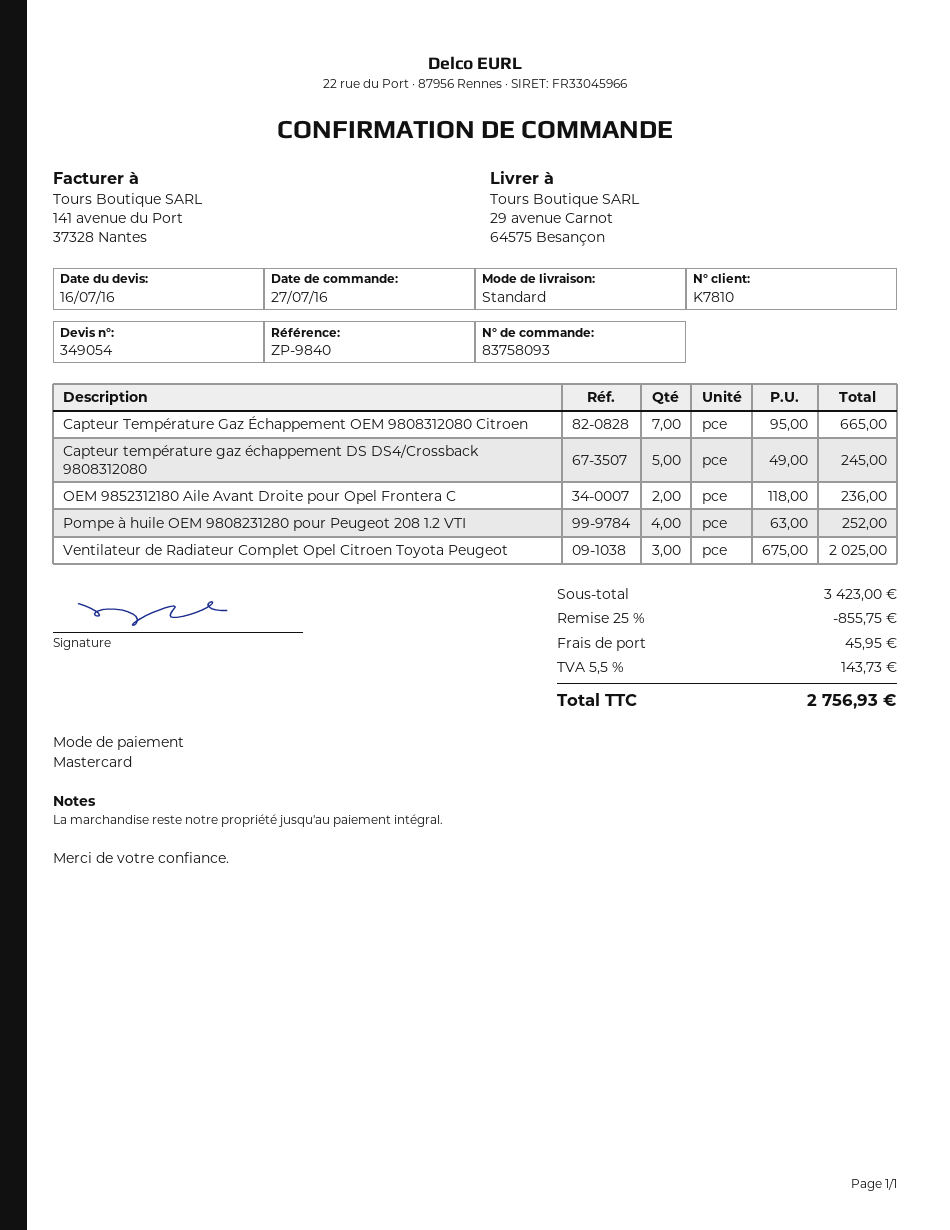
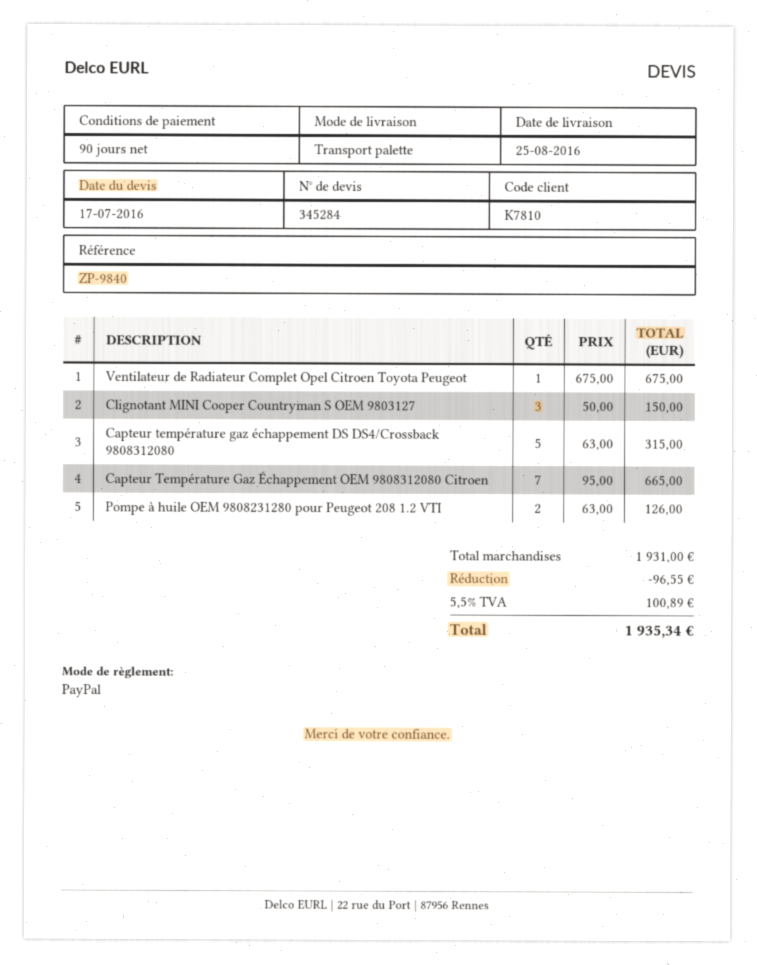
quote number: 349054 -> 345284
quote date: 2016-07-16 -> 2016-07-17
payment method: Mastercard -> PayPal
shipping method: standard -> pallet freight
Capteur température gaz échappement DS DS4/Crossback 9808312080: 5 x 49.00 = 245.00 -> 5 x 63.00 = 315.00
OEM 9852312180 Aile Avant Droite pour Opel Frontera C: 2 x 118.00 = 236.00 -> none
Pompe à huile OEM 9808231280 pour Peugeot 208 1.2 VTI: 4 x 63.00 = 252.00 -> 2 x 63.00 = 126.00
Ventilateur de Radiateur Complet Opel Citroen Toyota Peugeot: 3 x 675.00 = 2025.00 -> 1 x 675.00 = 675.00
Clignotant MINI Cooper Countryman S OEM 9803127: none -> 3 x 50.00 = 150.00
subtotal: 3423.00 -> 1931.00
discount: 855.75 -> 96.55
shipping: 45.95 -> none
tax: 5.5% = 143.73 -> 5.5% = 100.89
total: 2756.93 -> 1935.34

